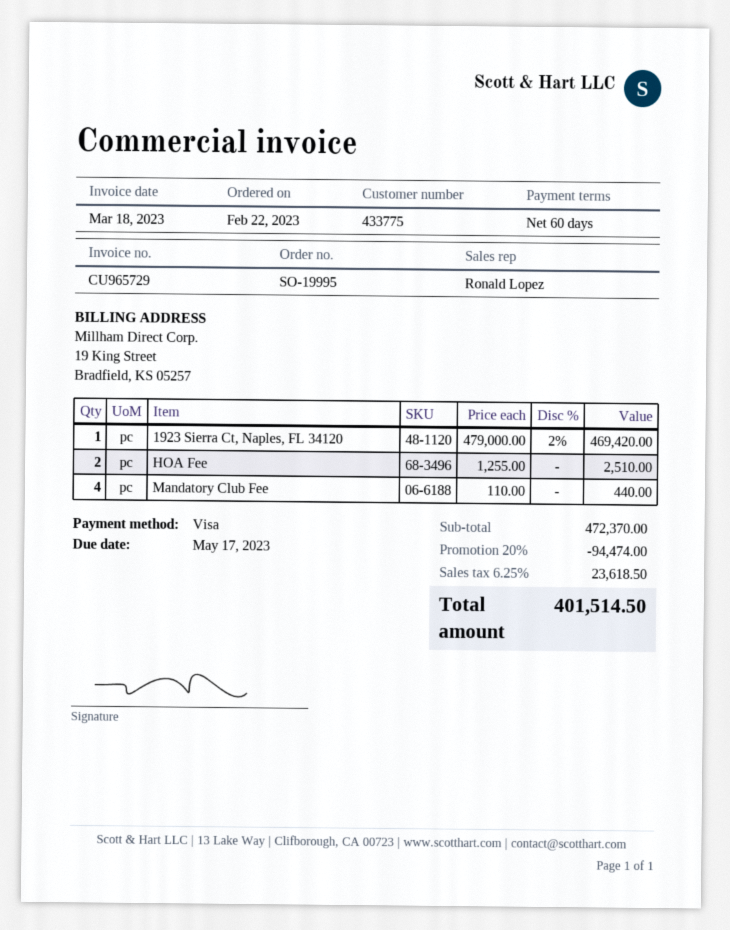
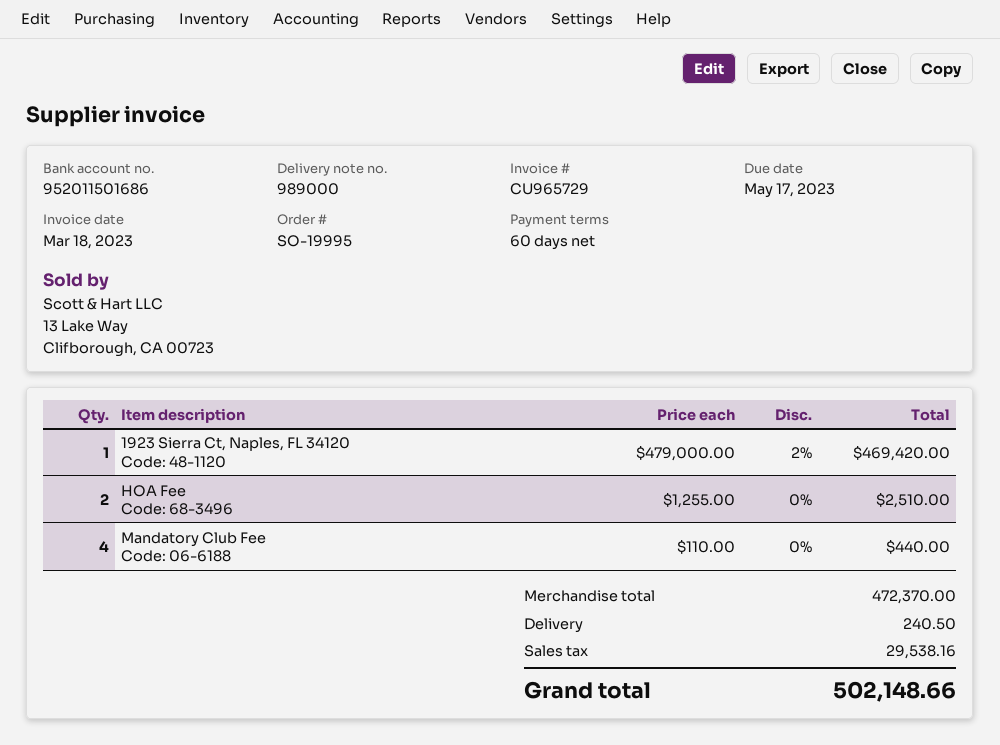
discount: 20% = 94474.00 -> none
shipping: none -> 240.50
tax: 23618.50 -> 29538.16
total: 401514.50 -> 502148.66

